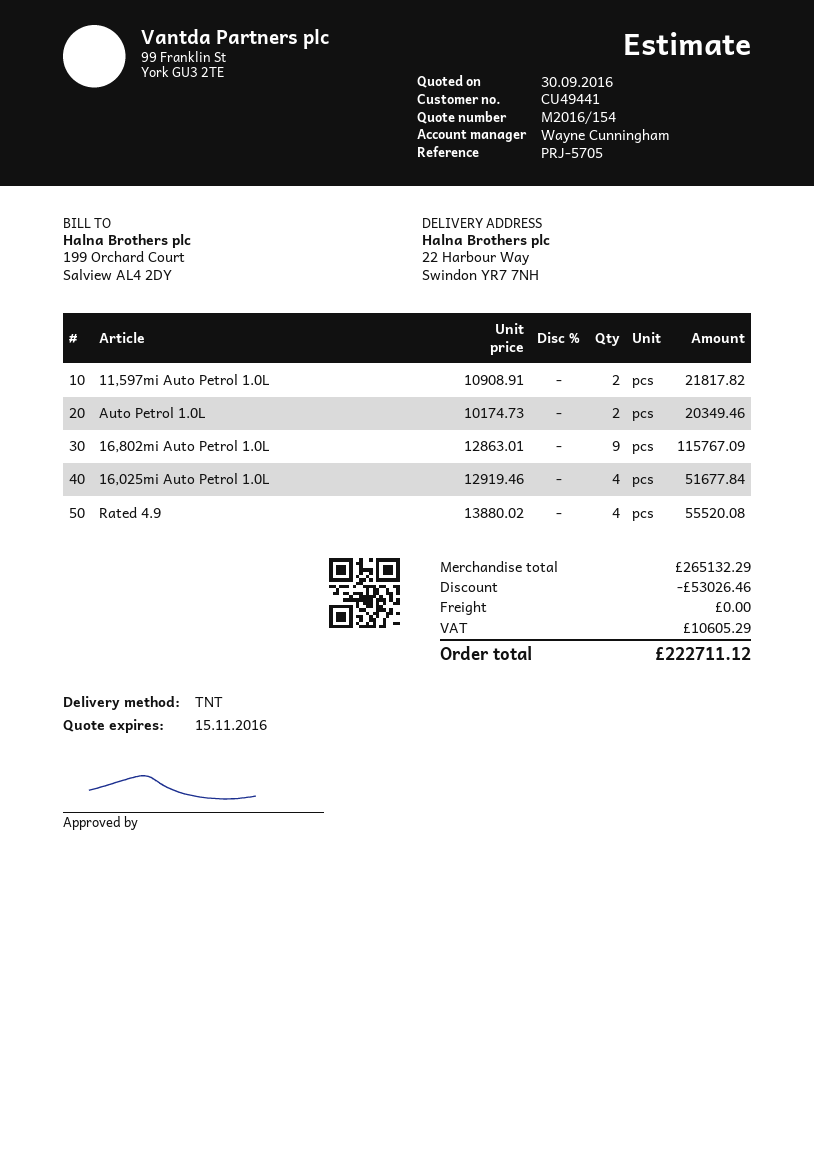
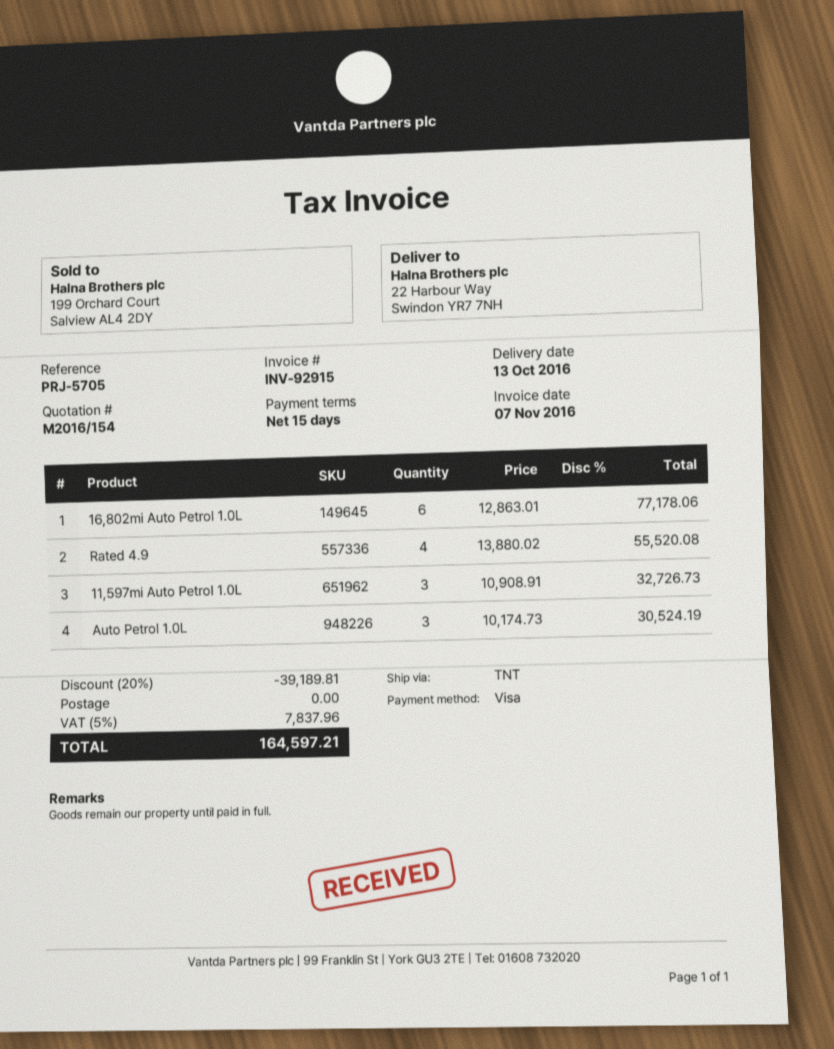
11,597mi Auto Petrol 1.0L: 2 x 10908.91 = 21817.82 -> 3 x 10908.91 = 32726.73
Auto Petrol 1.0L: 2 x 10174.73 = 20349.46 -> 3 x 10174.73 = 30524.19
16,802mi Auto Petrol 1.0L: 9 x 12863.01 = 115767.09 -> 6 x 12863.01 = 77178.06
16,025mi Auto Petrol 1.0L: 4 x 12919.46 = 51677.84 -> none
discount: 53026.46 -> 39189.81
tax: 10605.29 -> 7837.96
total: 222711.12 -> 164597.21

